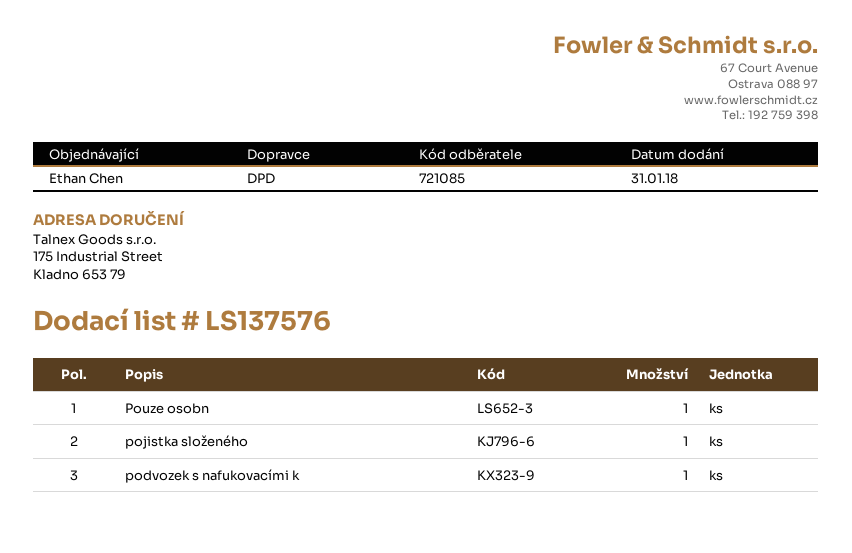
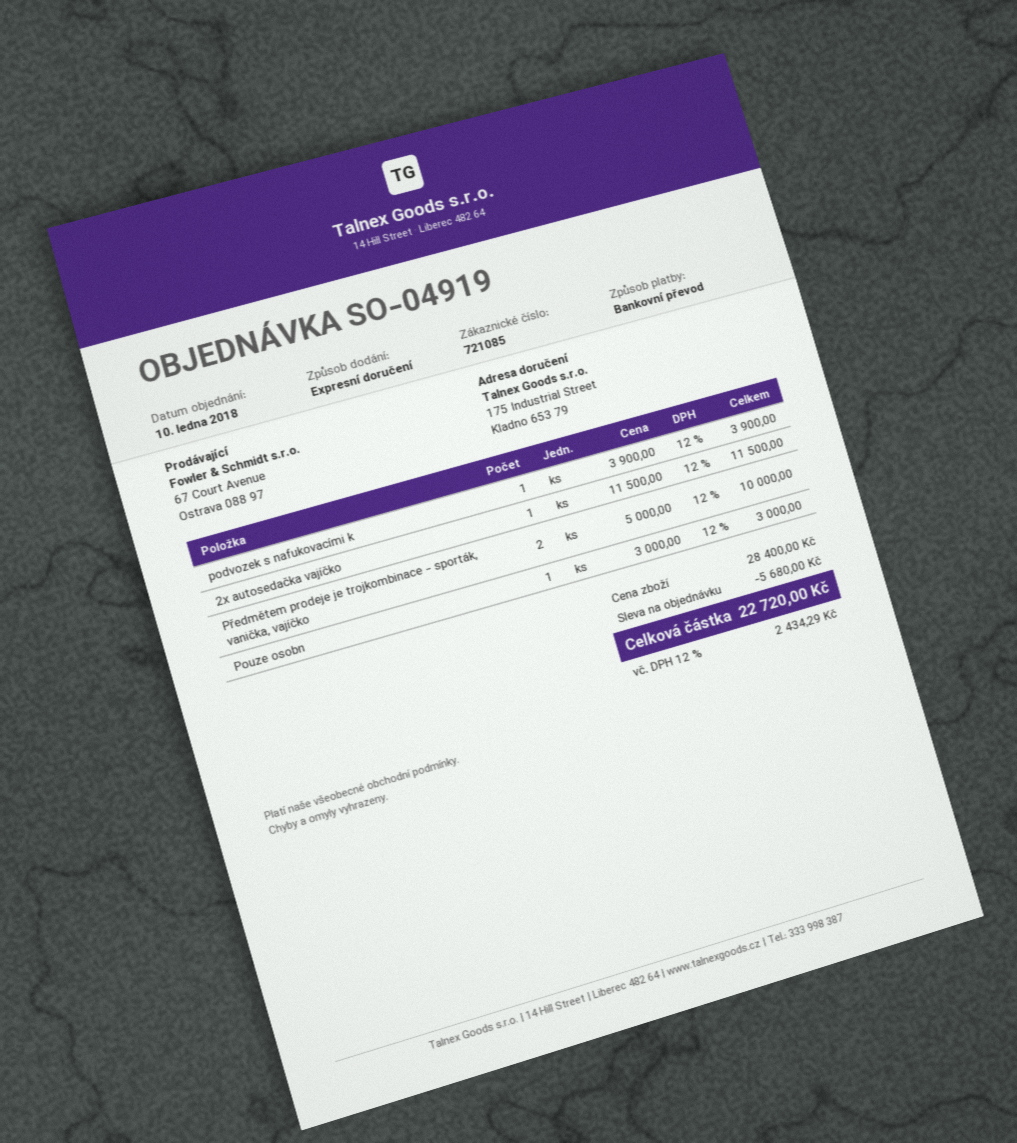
shipping method: DPD -> express
pojistka složeného: 1 -> none
2x autosedačka vajíčko: none -> 1
Předmětem prodeje je trojkombinace - sporták, vanička, vajíčko: none -> 2

